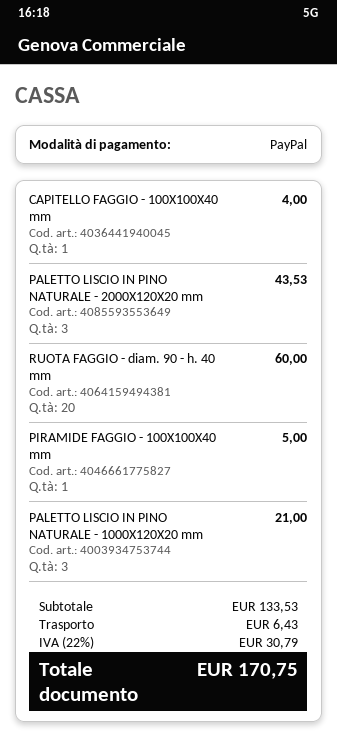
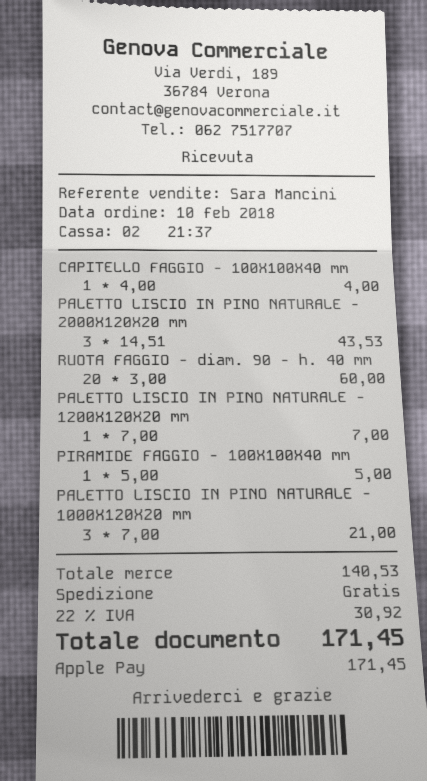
payment method: PayPal -> Apple Pay
PALETTO LISCIO IN PINO NATURALE - 1200X120X20 mm: none -> 1 for 7.00
subtotal: 133.53 -> 140.53
shipping: 6.43 -> 0.00
tax: 22% = 30.79 -> 22% = 30.92
total: 170.75 -> 171.45

